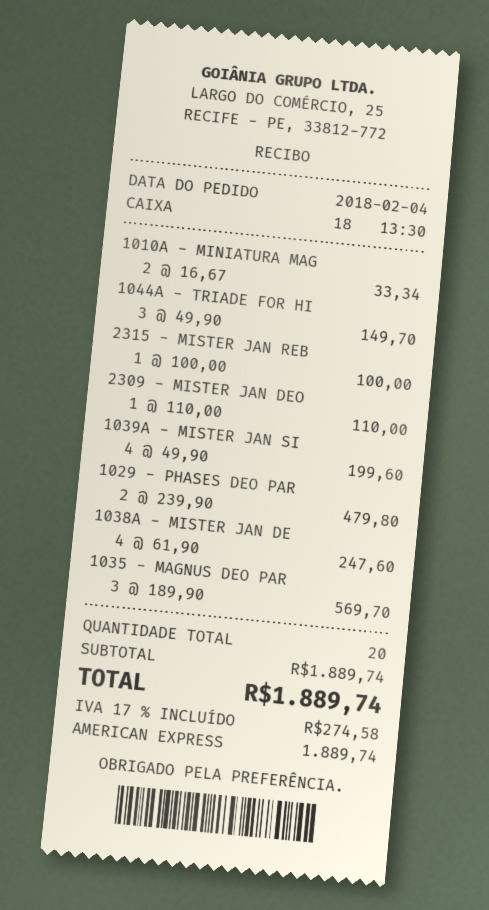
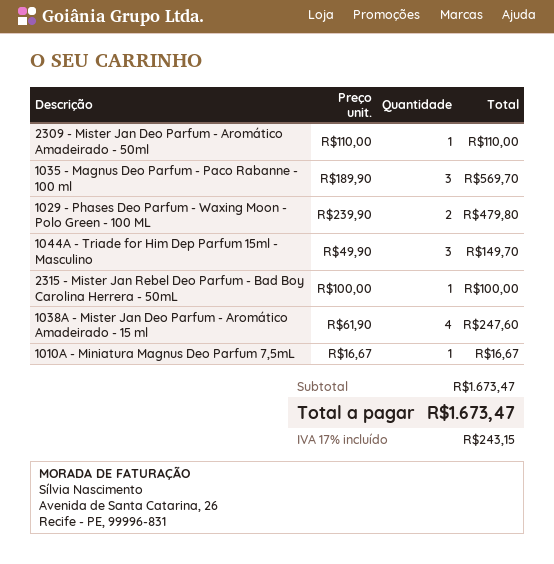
1010A - MINIATURA MAG: 2 x 16.67 = 33.34 -> 1 x 16.67 = 16.67
1039A - MISTER JAN SI: 4 x 49.90 = 199.60 -> none
subtotal: 1889.74 -> 1673.47
tax: 17% = 274.58 -> 17% = 243.15
total: 1889.74 -> 1673.47

